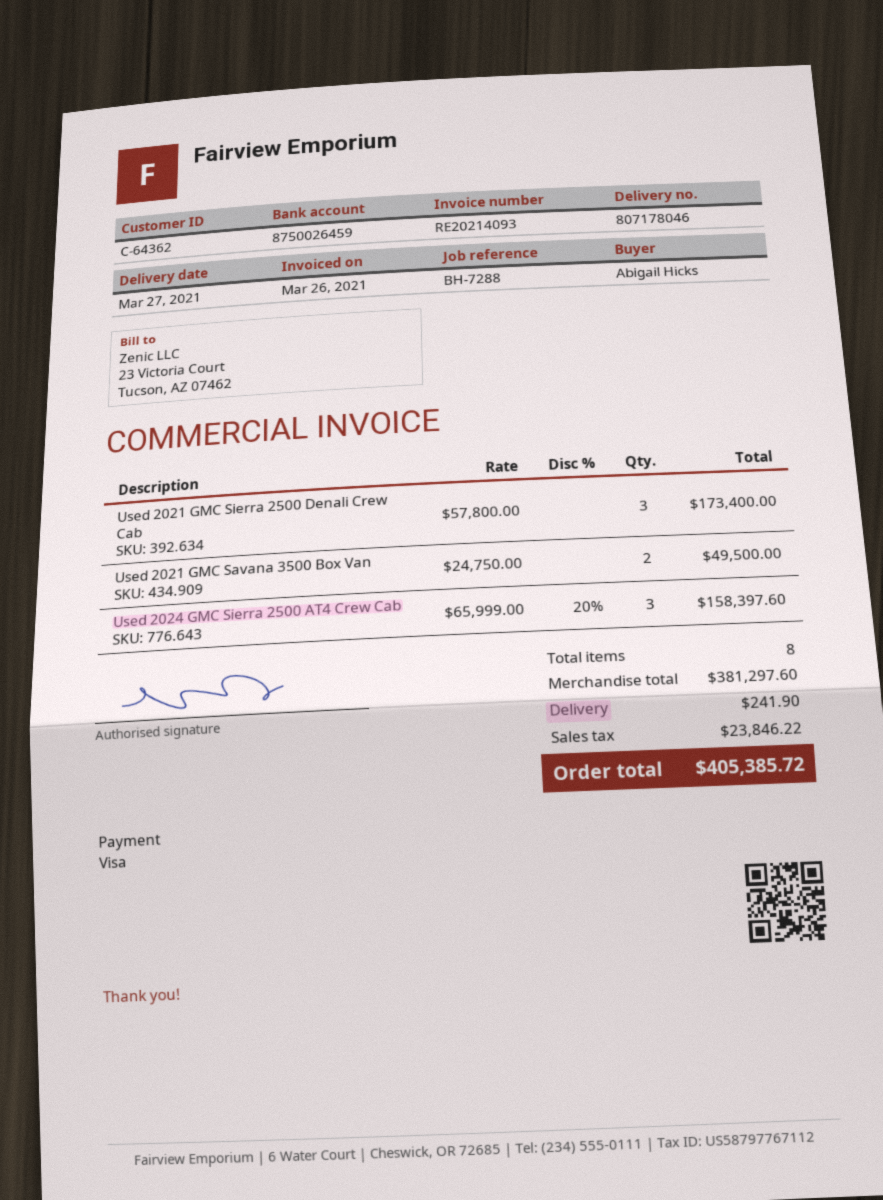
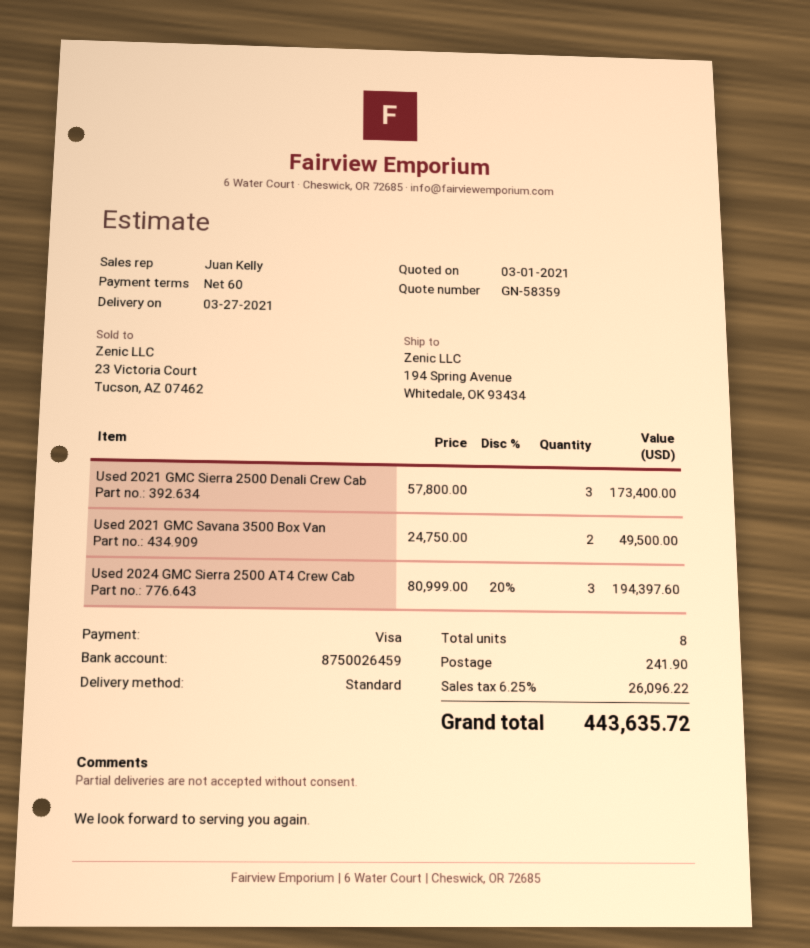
Used 2024 GMC Sierra 2500 AT4 Crew Cab: 3 x 65999.00 - 20% = 158397.60 -> 3 x 80999.00 - 20% = 194397.60
tax: 23846.22 -> 26096.22
total: 405385.72 -> 443635.72

